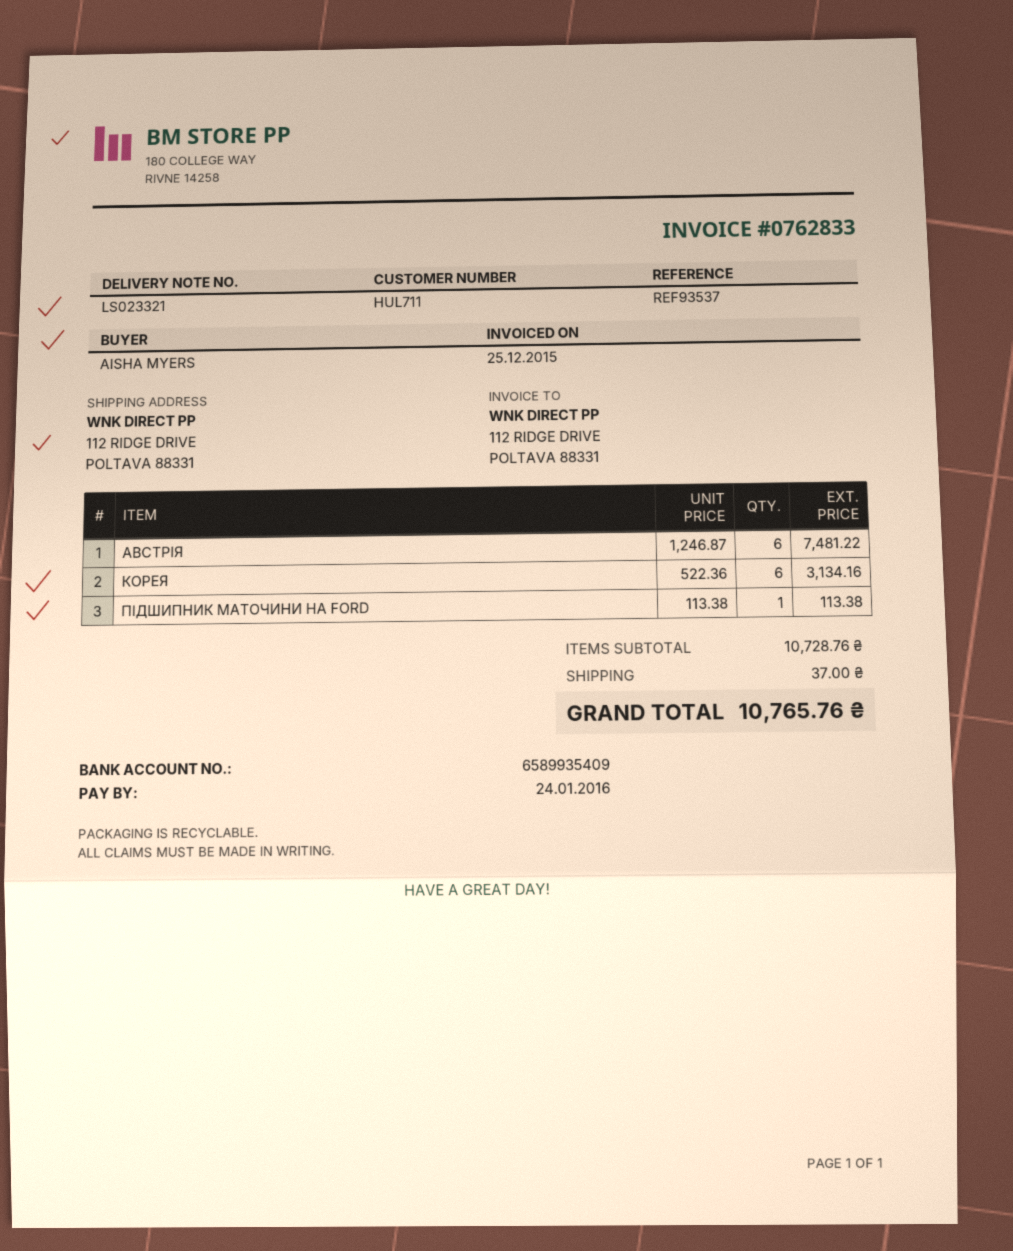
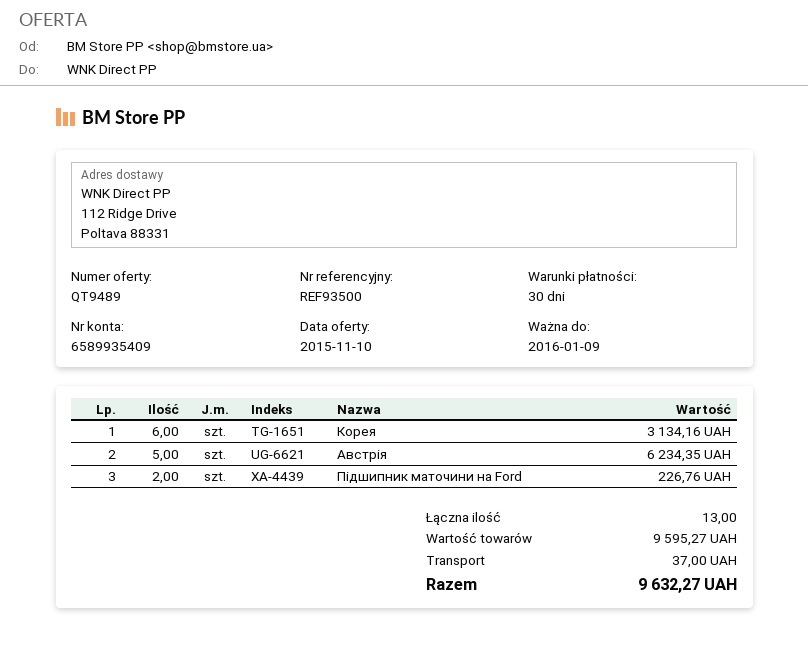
reference: REF93537 -> REF93500
АВСТРІЯ: 6 for 7481.22 -> 5 for 6234.35
ПІДШИПНИК МАТОЧИНИ НА FORD: 1 for 113.38 -> 2 for 226.76
subtotal: 10728.76 -> 9595.27
total: 10765.76 -> 9632.27

